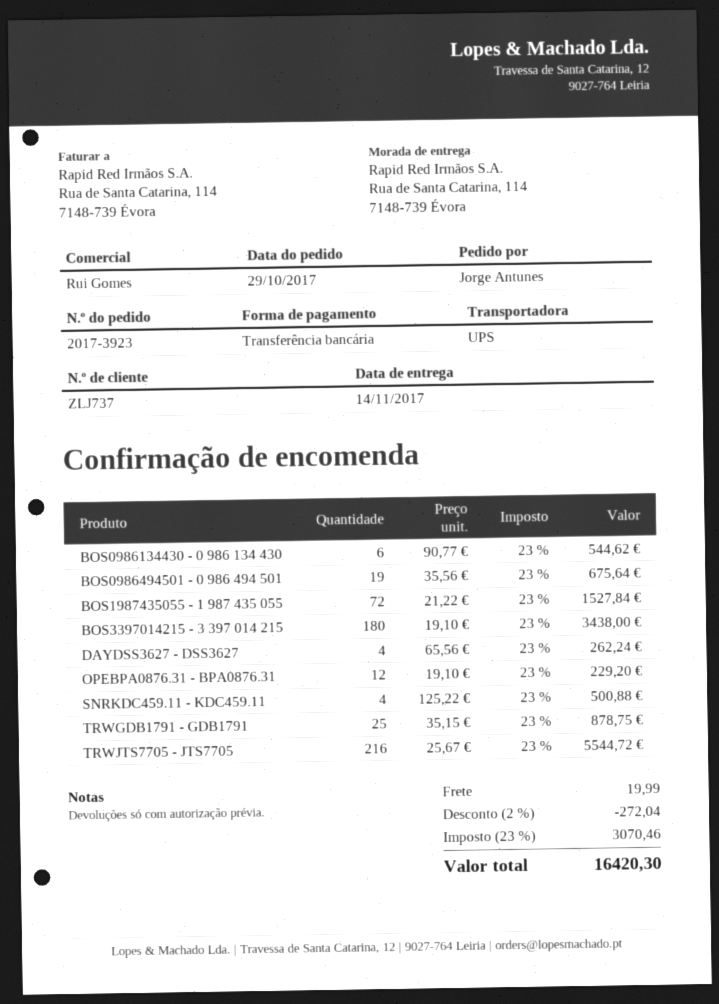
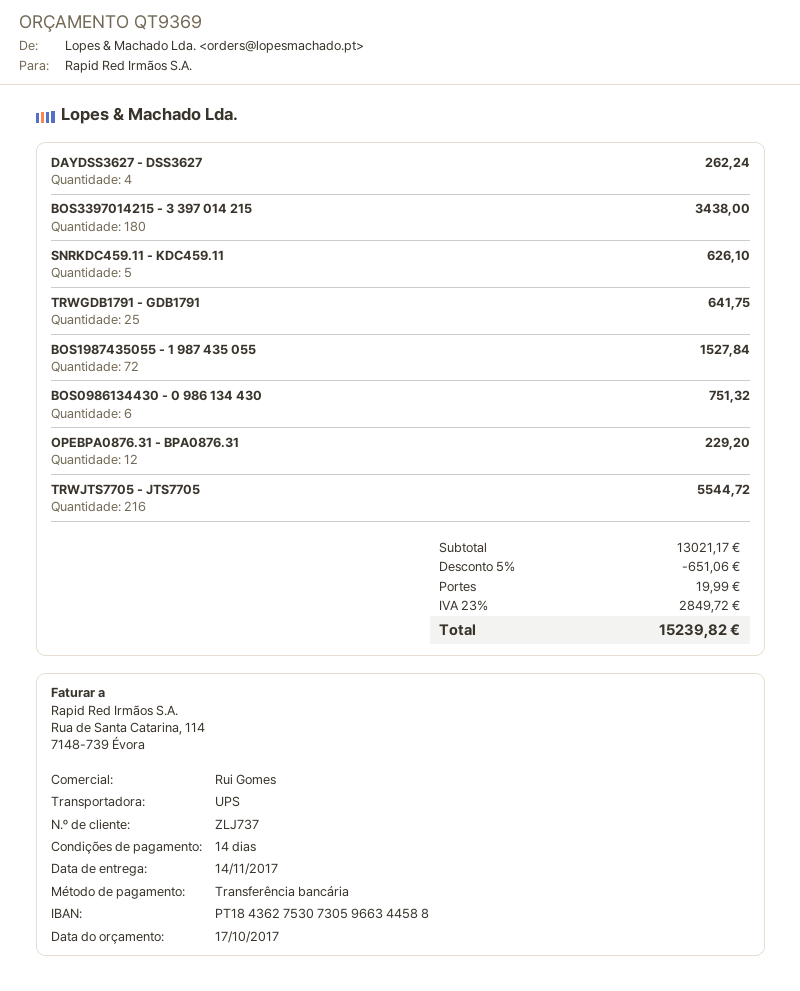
BOS0986134430 - 0 986 134 430: 6 for 544.62 -> 6 for 751.32
BOS0986494501 - 0 986 494 501: 19 for 675.64 -> none
SNRKDC459.11 - KDC459.11: 4 for 500.88 -> 5 for 626.10
TRWGDB1791 - GDB1791: 25 for 878.75 -> 25 for 641.75
discount: 2% = 272.04 -> 5% = 651.06
tax: 23% = 3070.46 -> 23% = 2849.72
total: 16420.30 -> 15239.82

